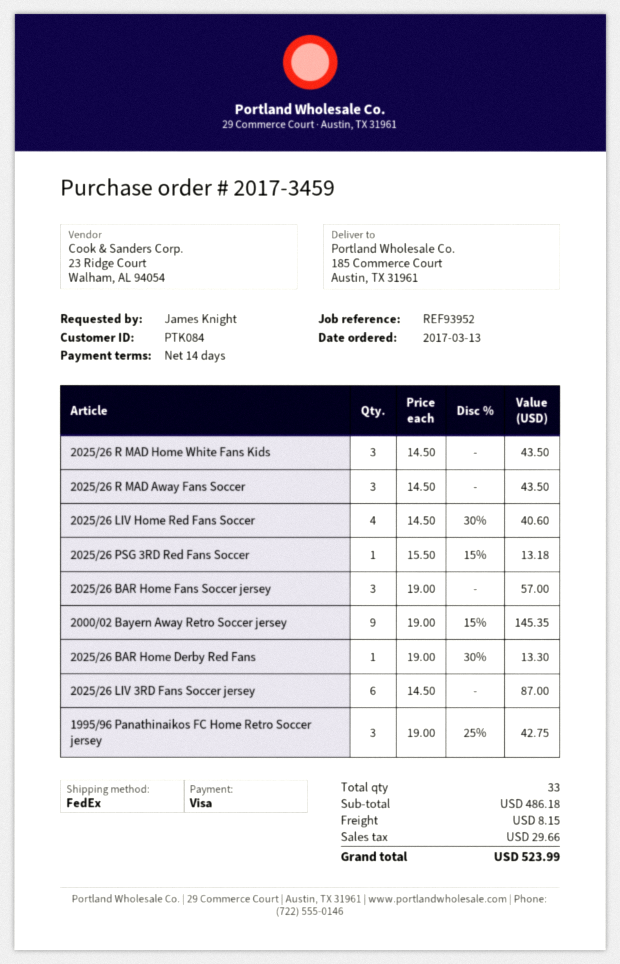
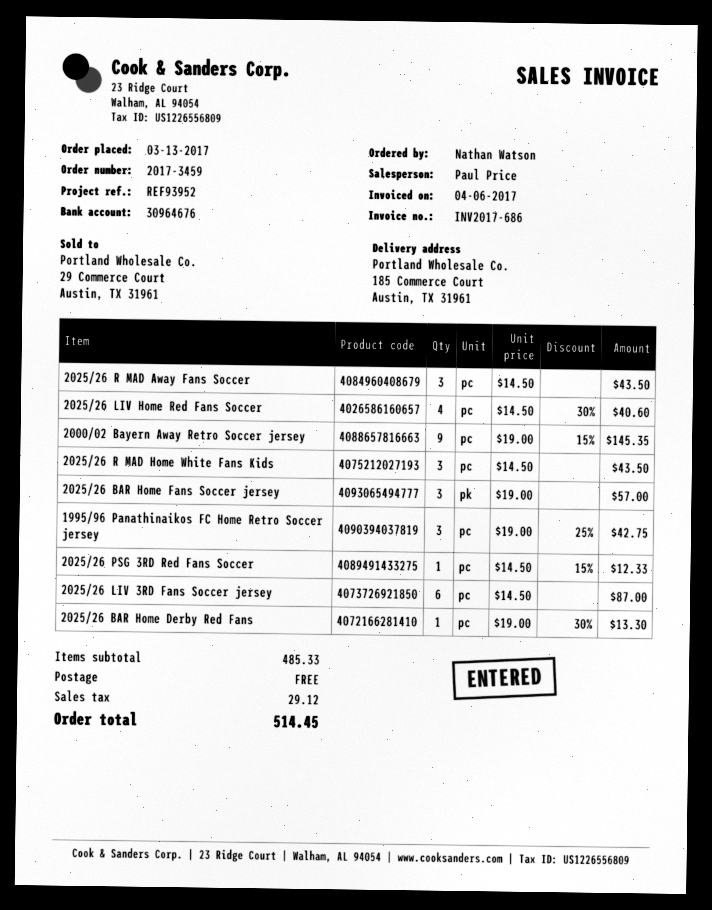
ordered by: James Knight -> Nathan Watson
2025/26 PSG 3RD Red Fans Soccer: 1 x 15.50 - 15% = 13.18 -> 1 x 14.50 - 15% = 12.33
subtotal: 486.18 -> 485.33
shipping: 8.15 -> 0.00
tax: 29.66 -> 29.12
total: 523.99 -> 514.45

